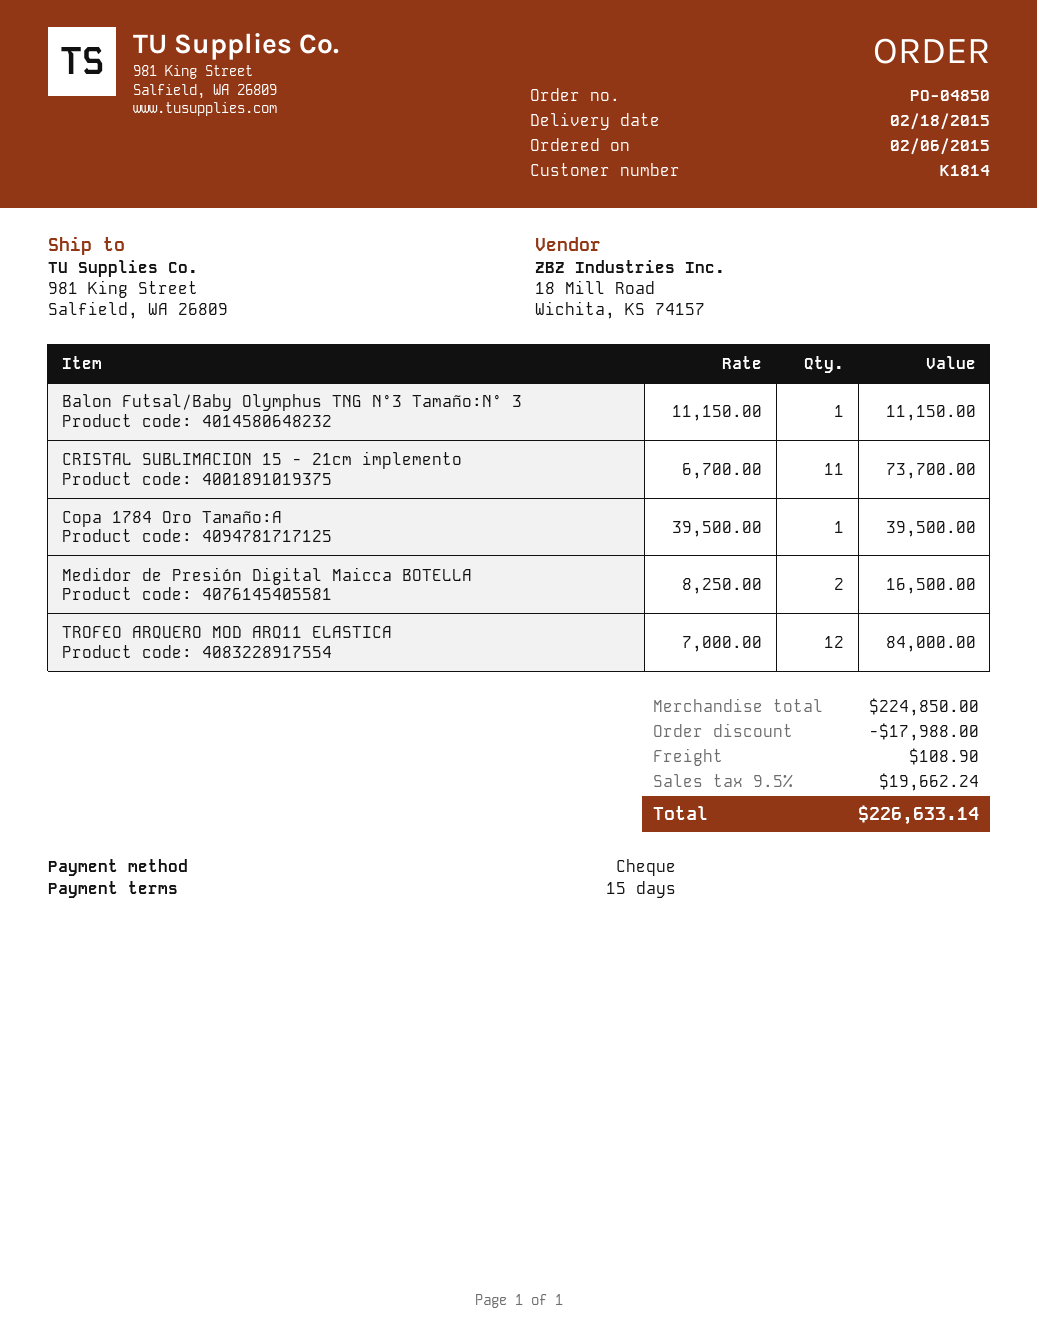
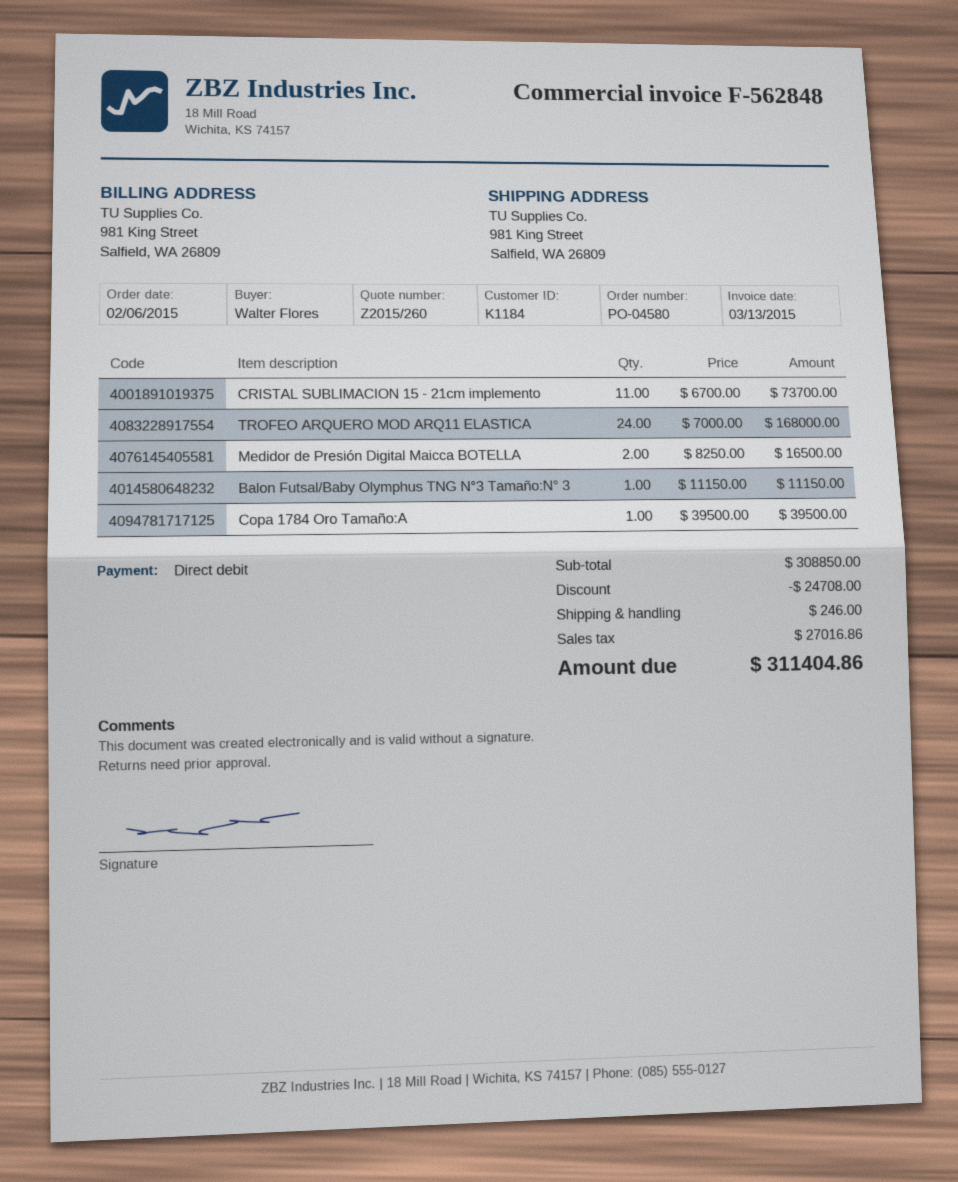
order number: PO-04850 -> PO-04580
customer number: K1814 -> K1184
payment method: cheque -> direct debit
TROFEO ARQUERO MOD ARQ11 ELASTICA: 12 x 7000.00 = 84000.00 -> 24 x 7000.00 = 168000.00
subtotal: 224850.00 -> 308850.00
discount: 17988.00 -> 24708.00
shipping: 108.90 -> 246.00
tax: 19662.24 -> 27016.86
total: 226633.14 -> 311404.86

